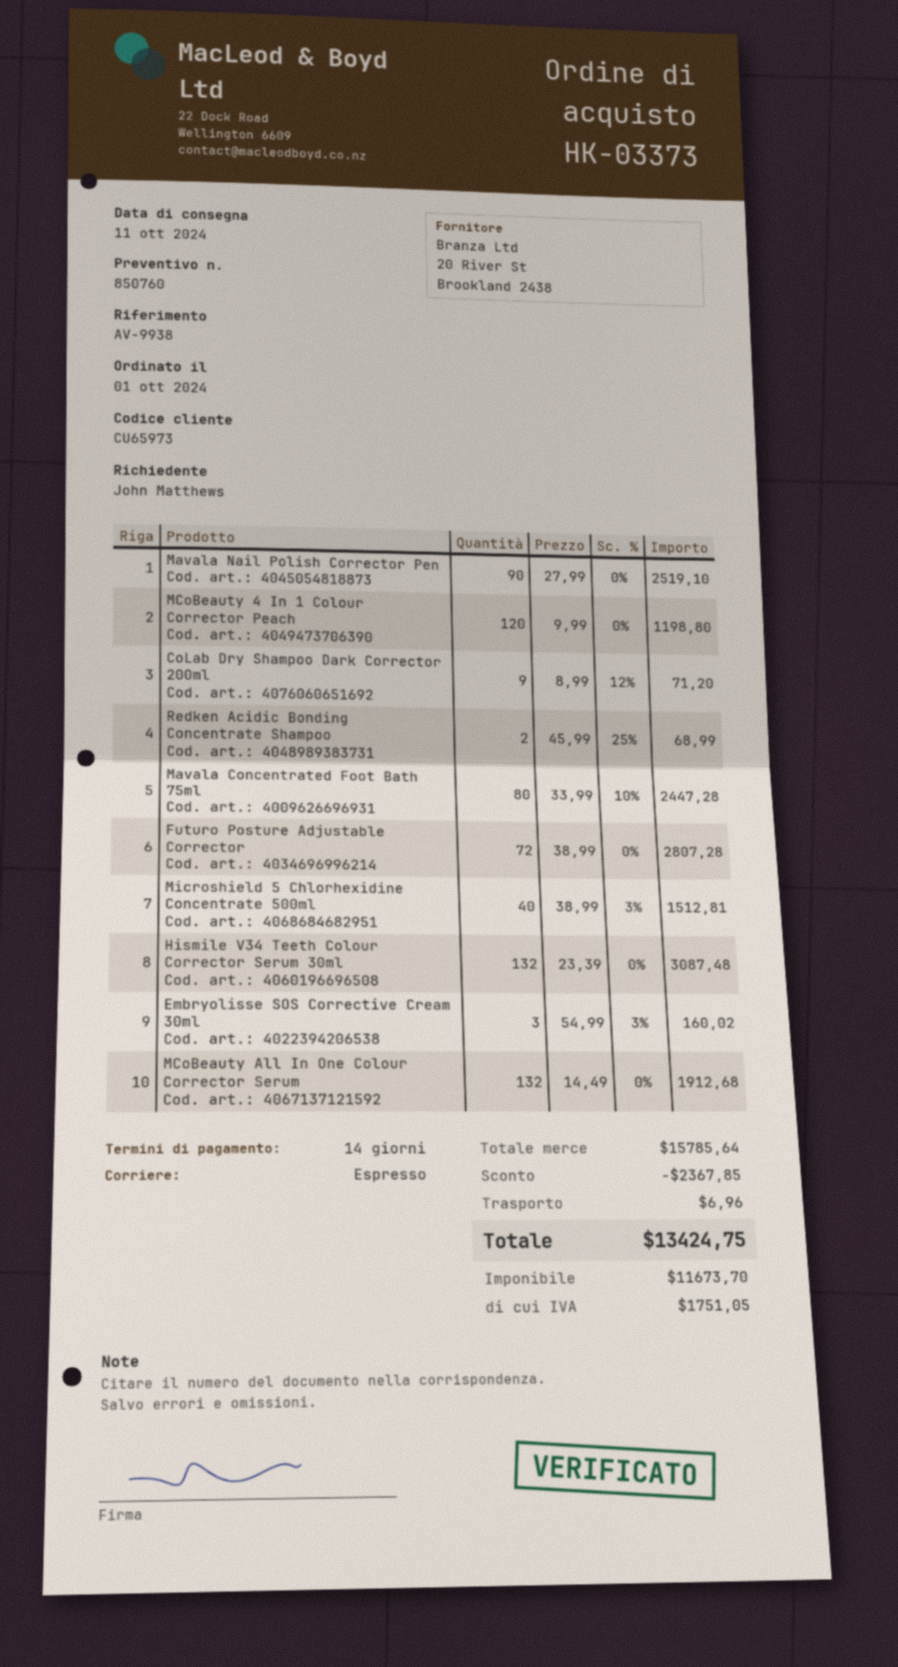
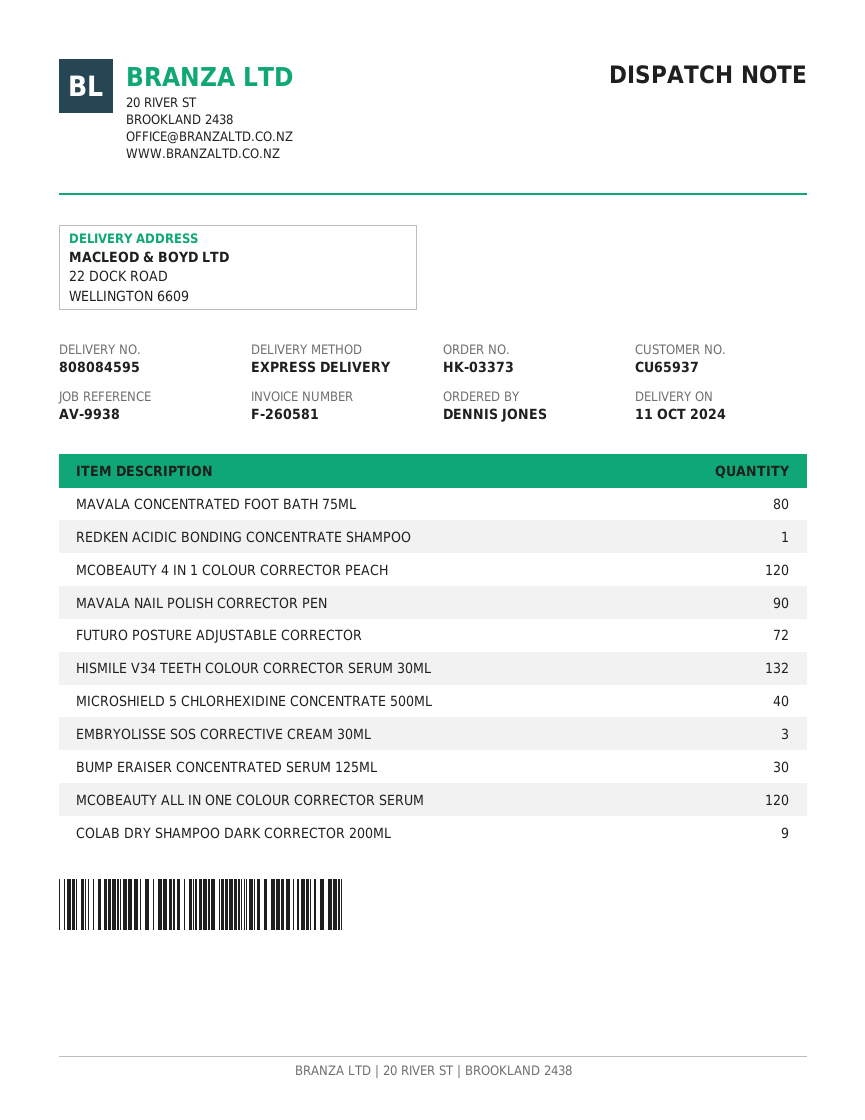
customer number: CU65973 -> CU65937
ordered by: John Matthews -> DENNIS JONES
Redken Acidic Bonding Concentrate Shampoo: 2 -> 1
MCoBeauty All In One Colour Corrector Serum: 132 -> 120
BUMP ERAISER CONCENTRATED SERUM 125ML: none -> 30

